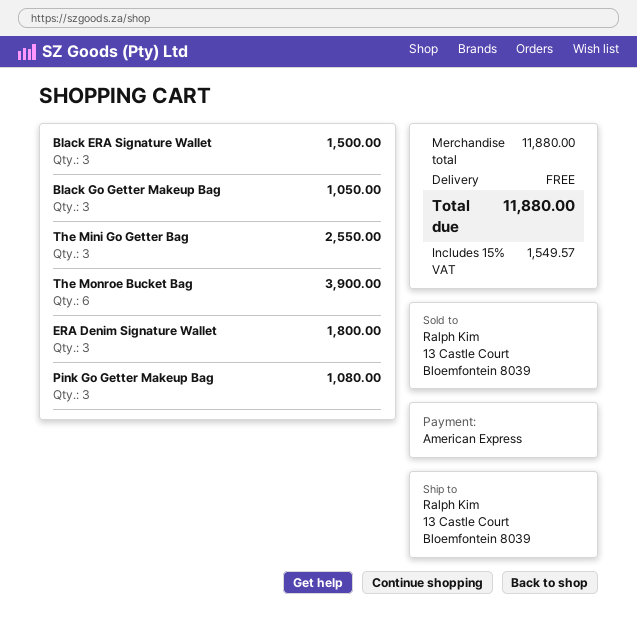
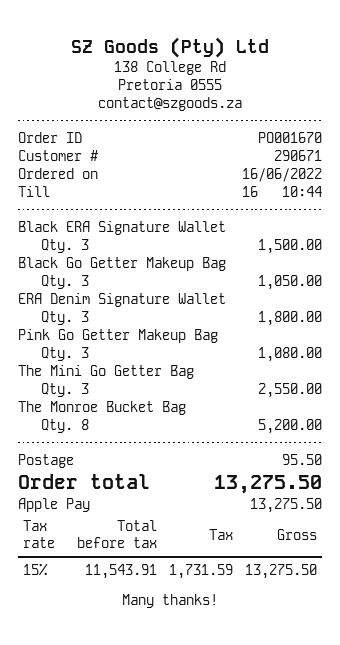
payment method: American Express -> Apple Pay
The Monroe Bucket Bag: 6 for 3900.00 -> 8 for 5200.00
shipping: 0.00 -> 95.50
tax: 15% = 1549.57 -> 15% = 1731.59
total: 11880.00 -> 13275.50

